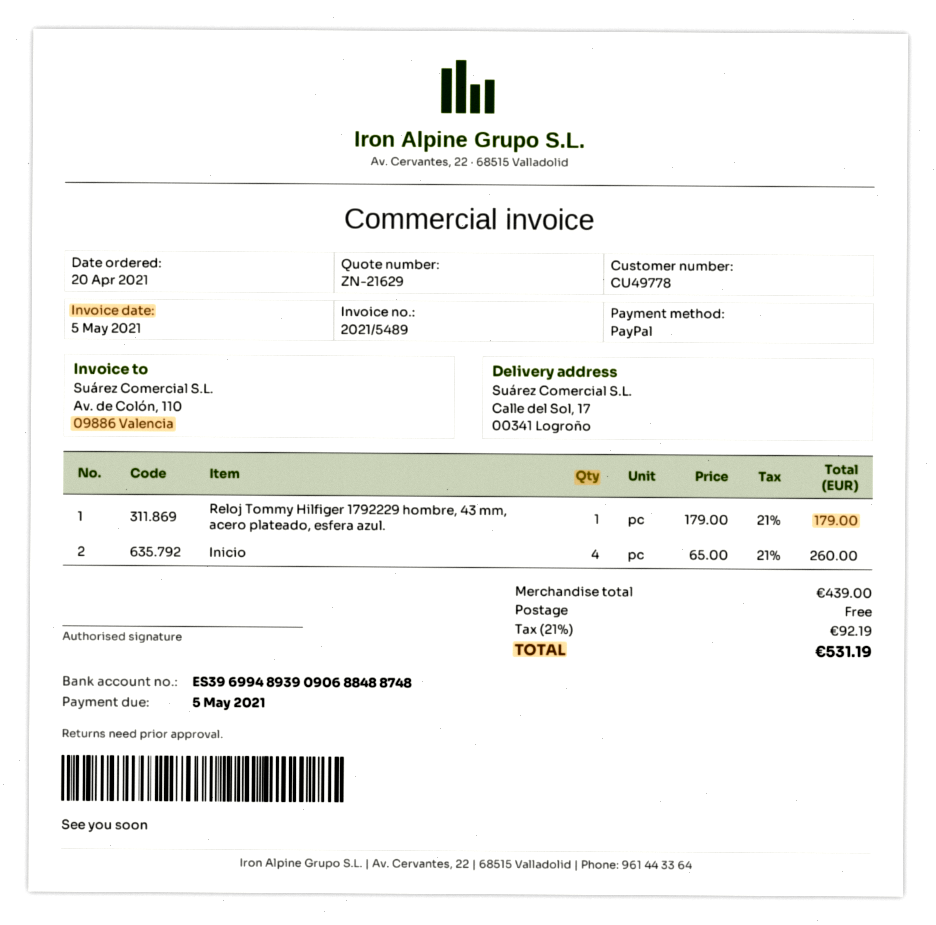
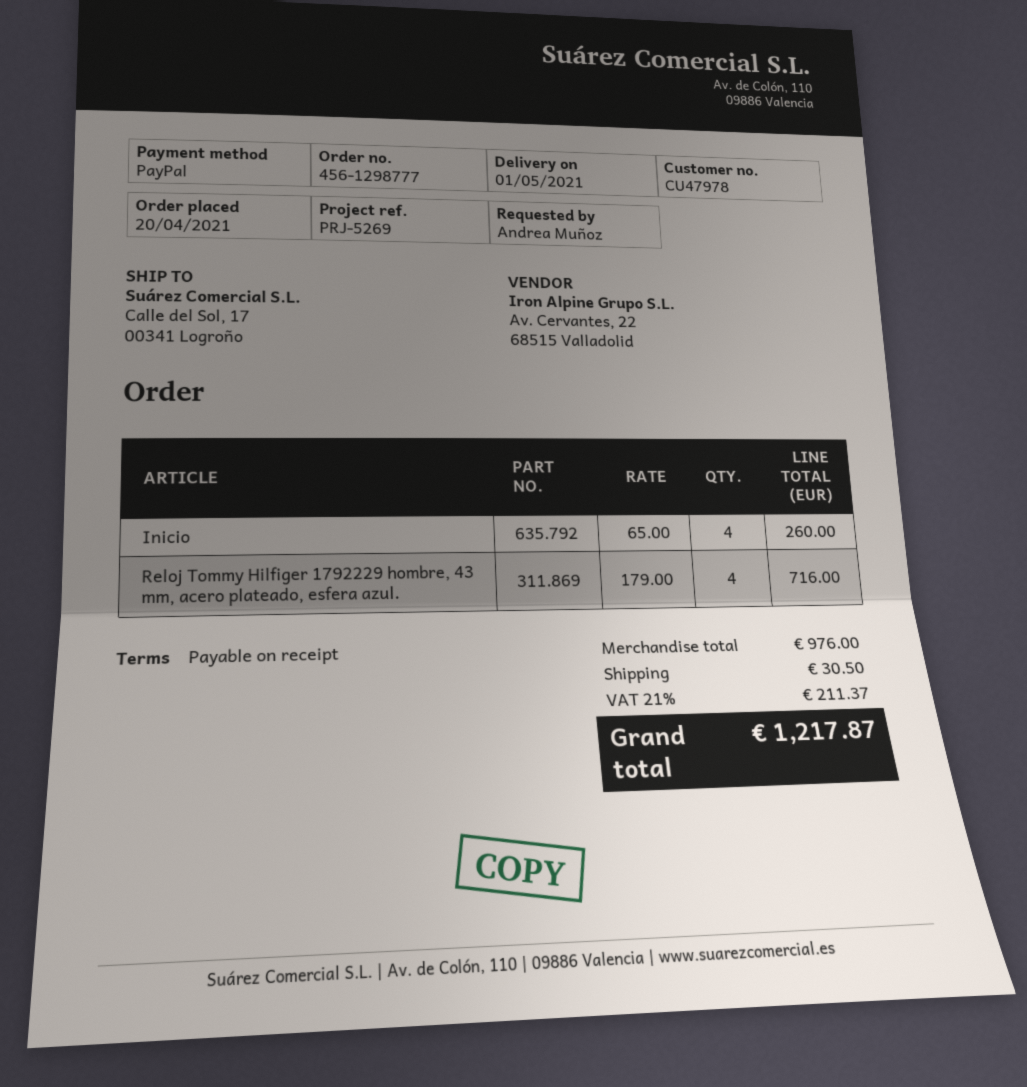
customer number: CU49778 -> CU47978
Reloj Tommy Hilfiger 1792229 hombre, 43 mm, acero plateado, esfera azul.: 1 x 179.00 = 179.00 -> 4 x 179.00 = 716.00
subtotal: 439.00 -> 976.00
shipping: 0.00 -> 30.50
tax: 21% = 92.19 -> 21% = 211.37
total: 531.19 -> 1217.87

